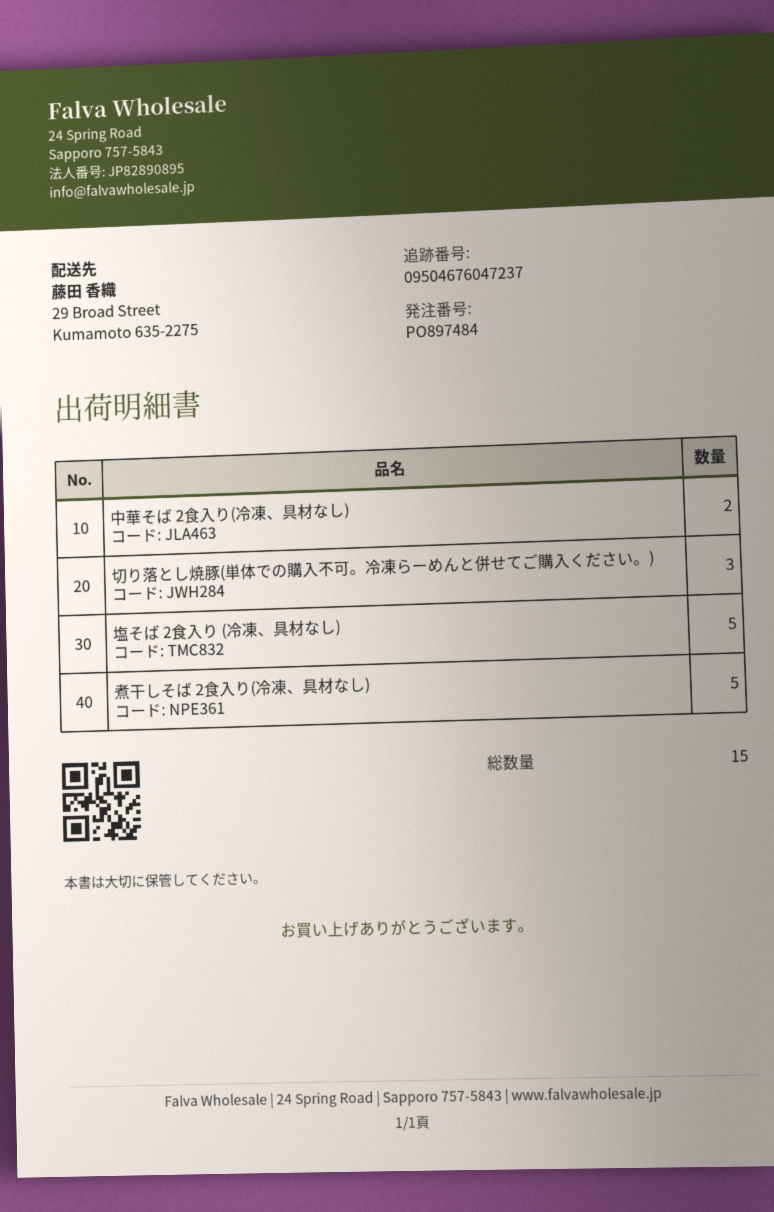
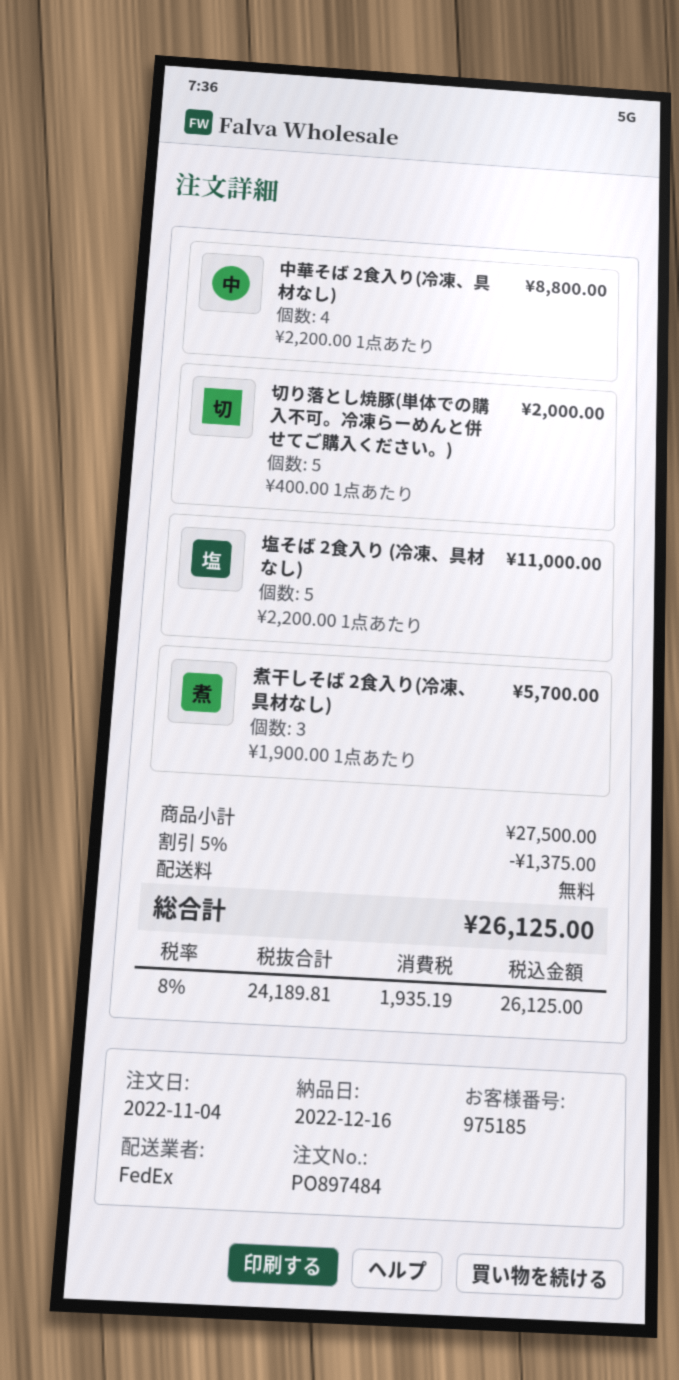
中華そば 2食入り(冷凍、具材なし): 2 -> 4
切り落とし焼豚(単体での購入不可。冷凍らーめんと併せてご購入ください。): 3 -> 5
煮干しそば 2食入り(冷凍、具材なし): 5 -> 3

